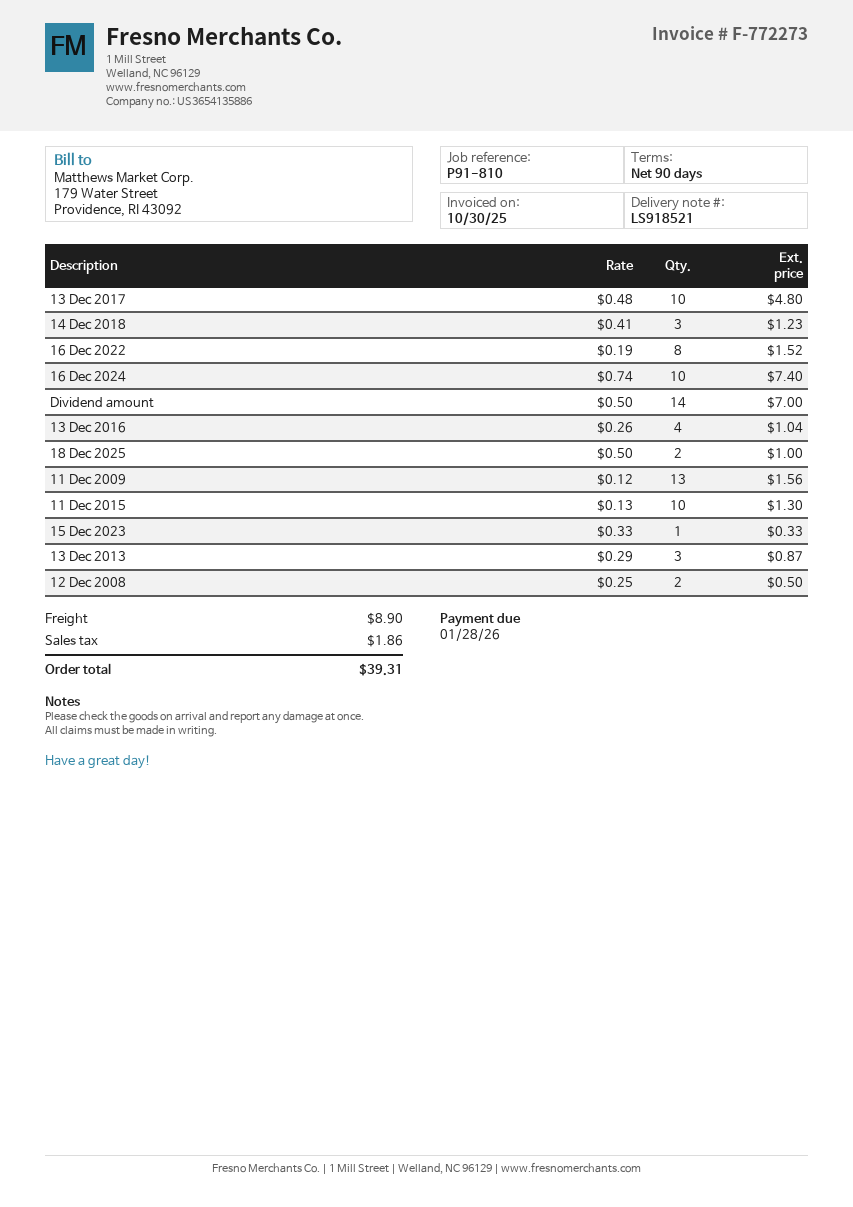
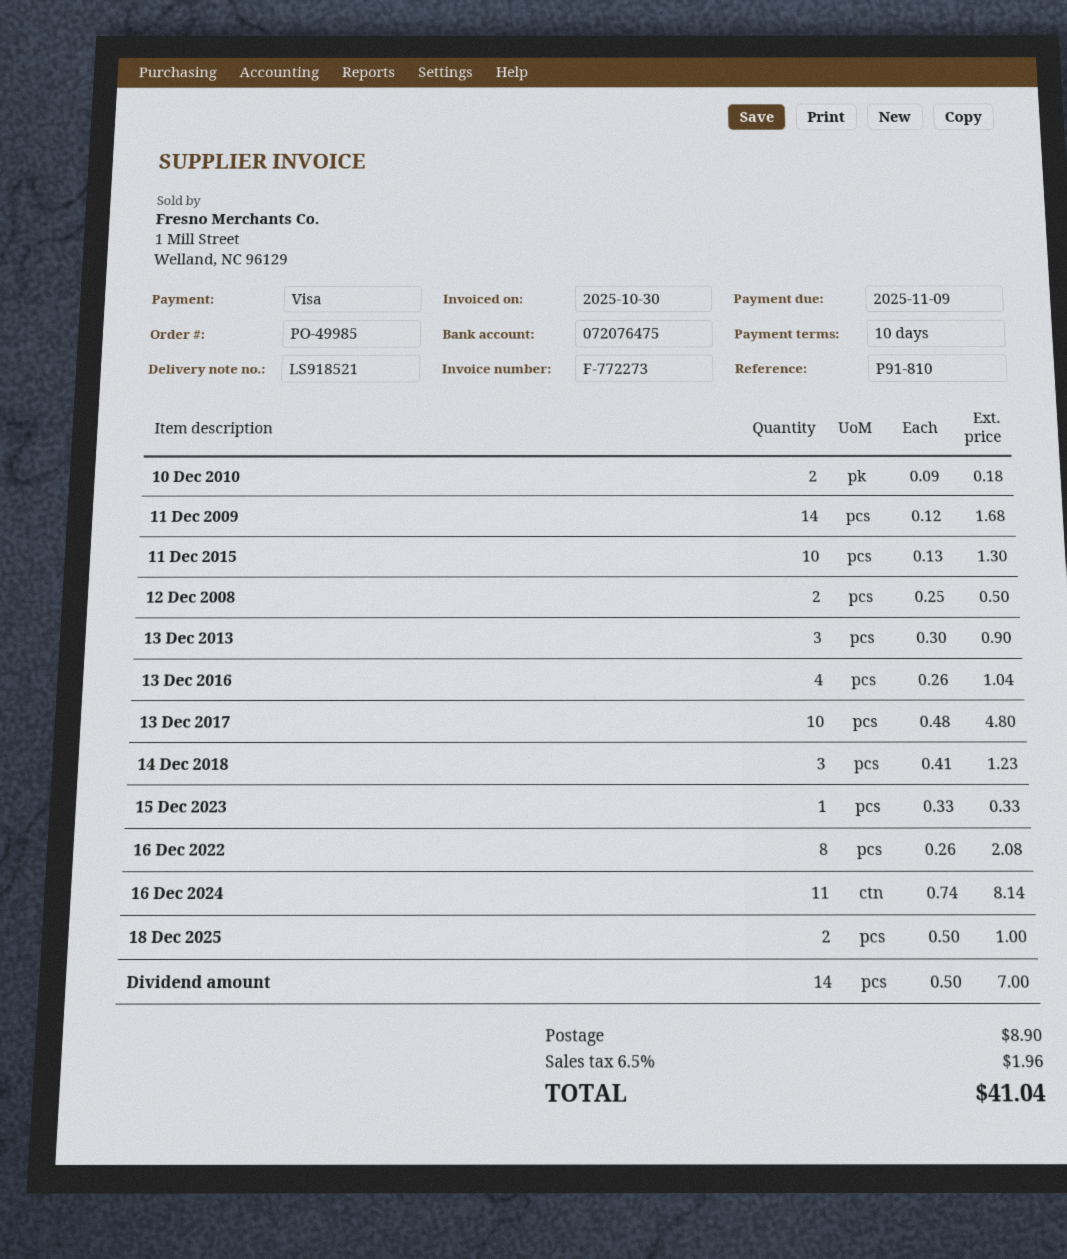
payment terms: 90 days -> 10 days
due date: 2026-01-28 -> 2025-11-09
16 Dec 2022: 8 x 0.19 = 1.52 -> 8 x 0.26 = 2.08
16 Dec 2024: 10 x 0.74 = 7.40 -> 11 x 0.74 = 8.14
11 Dec 2009: 13 x 0.12 = 1.56 -> 14 x 0.12 = 1.68
13 Dec 2013: 3 x 0.29 = 0.87 -> 3 x 0.30 = 0.90
10 Dec 2010: none -> 2 x 0.09 = 0.18
tax: 1.86 -> 1.96
total: 39.31 -> 41.04

